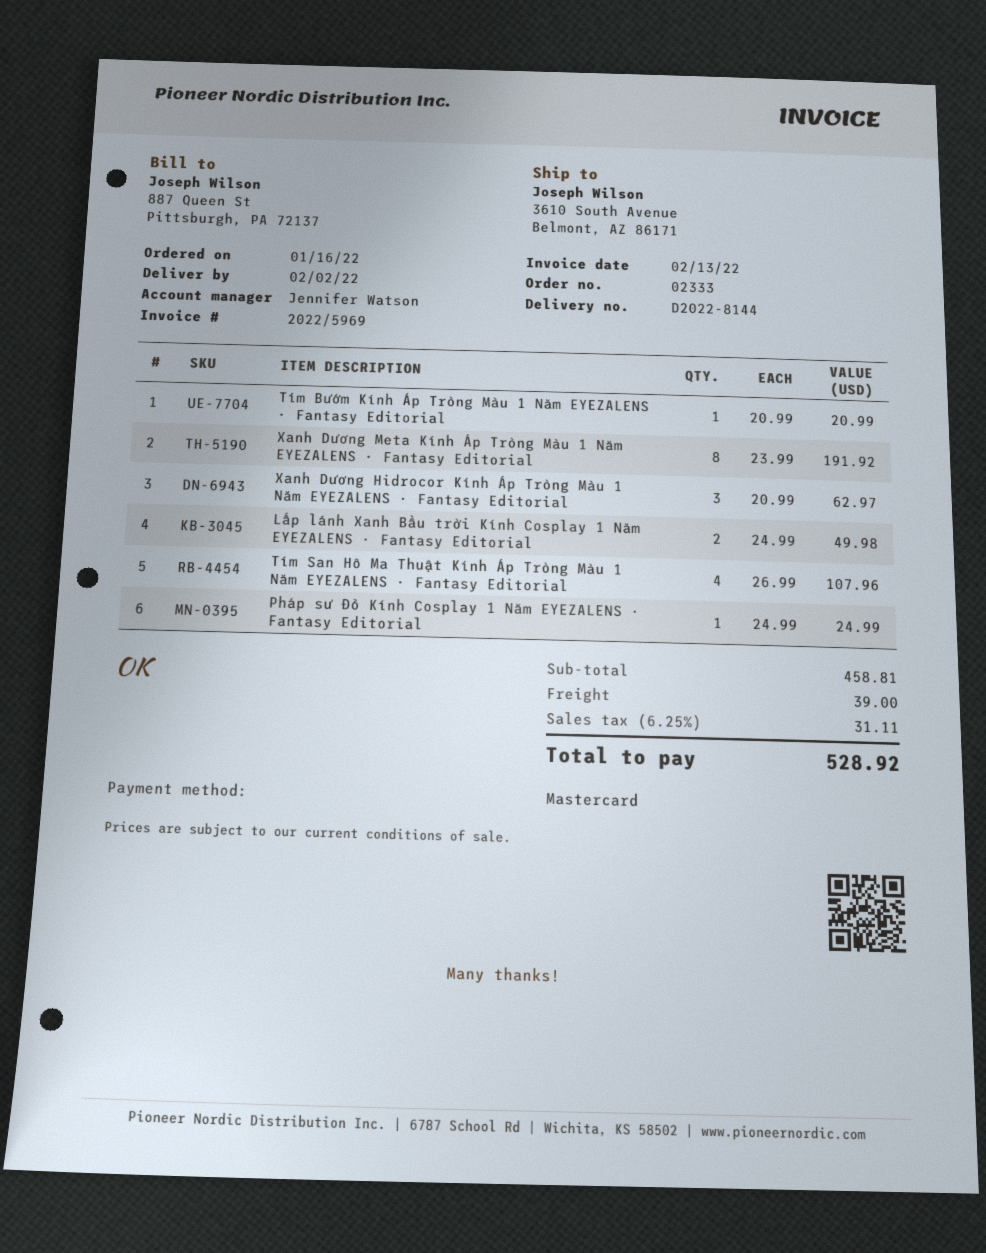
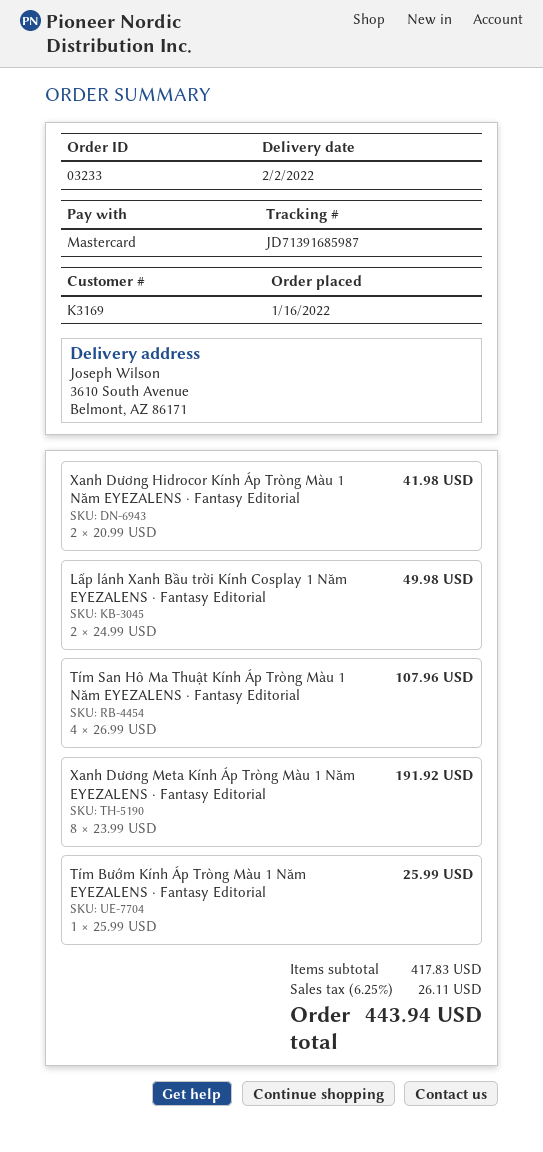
order number: 02333 -> 03233
Tím Bướm Kính Áp Tròng Màu 1 Năm EYEZALENS · Fantasy Editorial: 1 x 20.99 = 20.99 -> 1 x 25.99 = 25.99
Xanh Dương Hidrocor Kính Áp Tròng Màu 1 Năm EYEZALENS · Fantasy Editorial: 3 x 20.99 = 62.97 -> 2 x 20.99 = 41.98
Pháp sư Đỏ Kính Cosplay 1 Năm EYEZALENS · Fantasy Editorial: 1 x 24.99 = 24.99 -> none
subtotal: 458.81 -> 417.83
shipping: 39.00 -> none
tax: 6.25% = 31.11 -> 6.25% = 26.11
total: 528.92 -> 443.94

